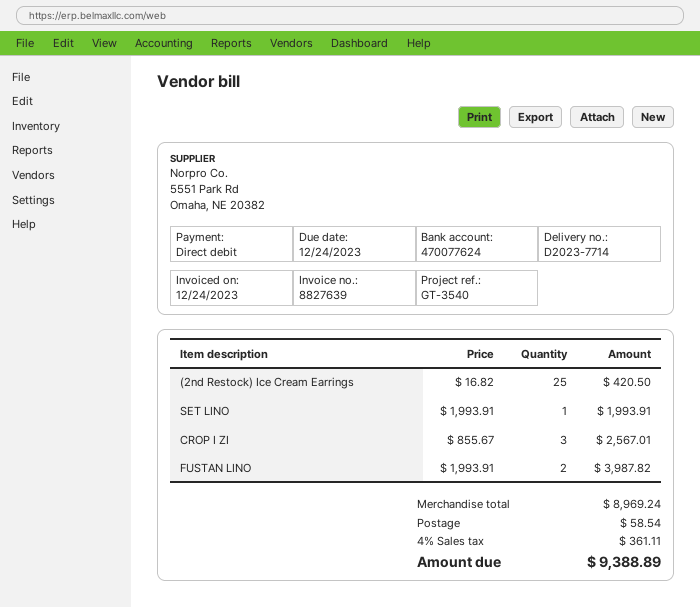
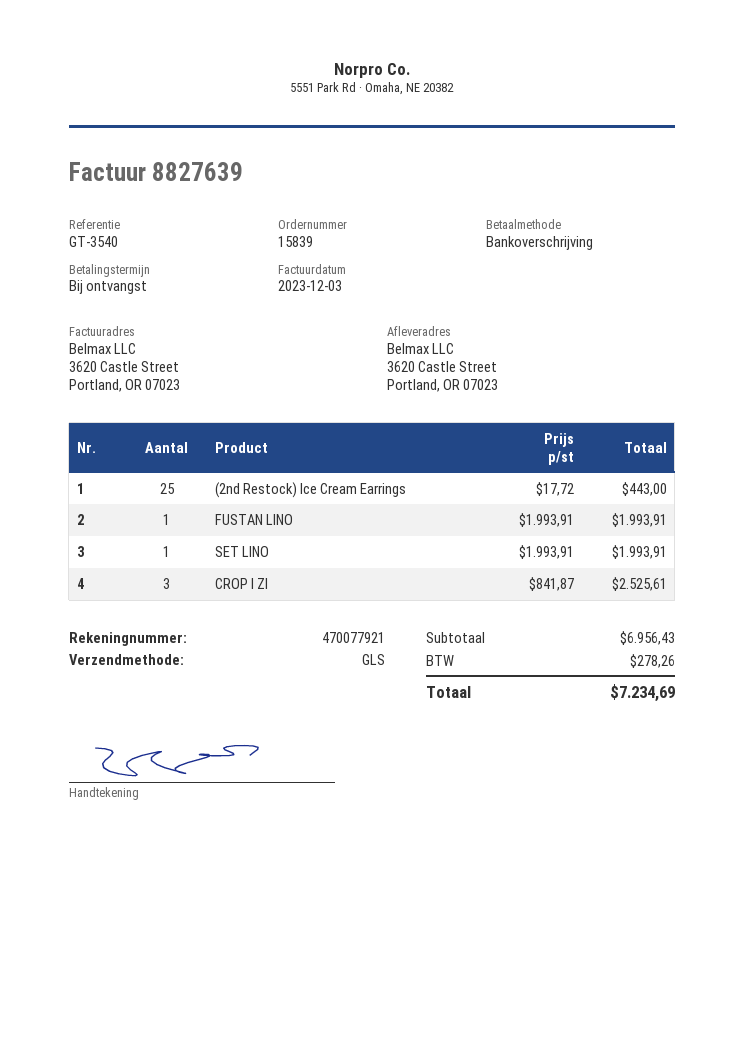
invoice date: 2023-12-24 -> 2023-12-03
payment method: direct debit -> bank transfer
bank account: 470077624 -> 470077921
(2nd Restock) Ice Cream Earrings: 25 x 16.82 = 420.50 -> 25 x 17.72 = 443.00
CROP I ZI: 3 x 855.67 = 2567.01 -> 3 x 841.87 = 2525.61
FUSTAN LINO: 2 x 1993.91 = 3987.82 -> 1 x 1993.91 = 1993.91
subtotal: 8969.24 -> 6956.43
shipping: 58.54 -> none
tax: 361.11 -> 278.26
total: 9388.89 -> 7234.69

